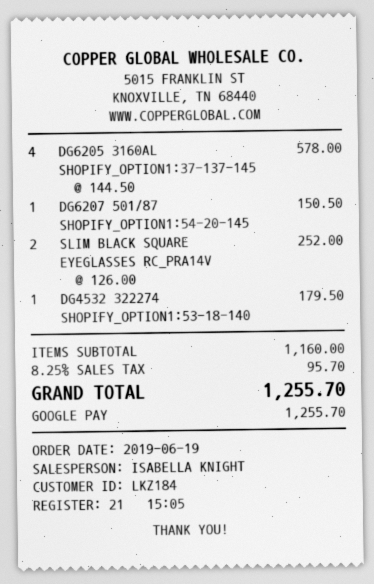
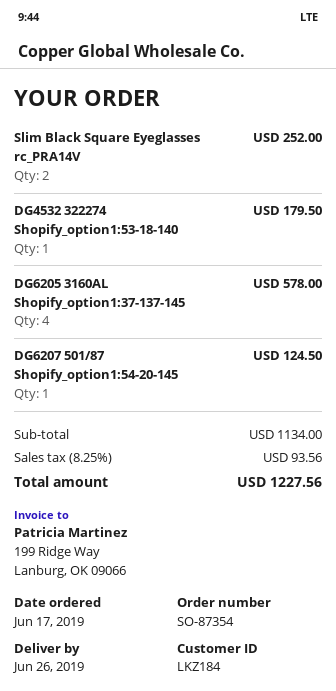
order date: 2019-06-19 -> 2019-06-17
DG6207 501/87 SHOPIFY_OPTION1:54-20-145: 1 for 150.50 -> 1 for 124.50
subtotal: 1160.00 -> 1134.00
tax: 8.25% = 95.70 -> 8.25% = 93.56
total: 1255.70 -> 1227.56

